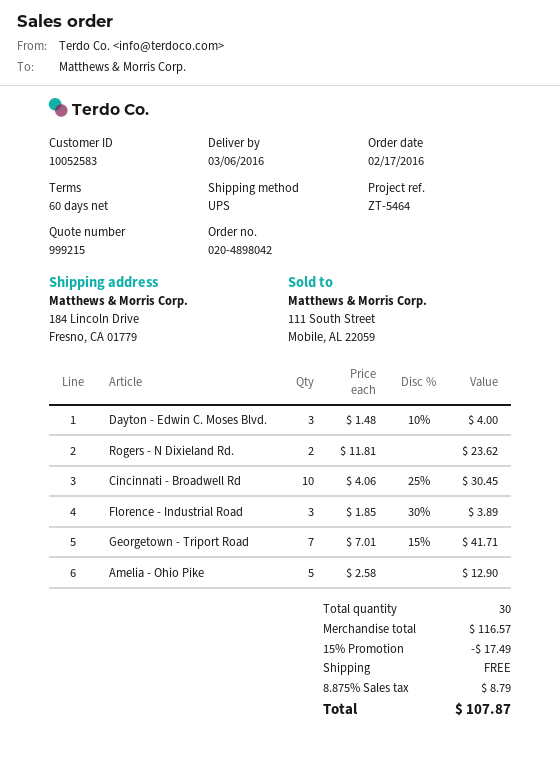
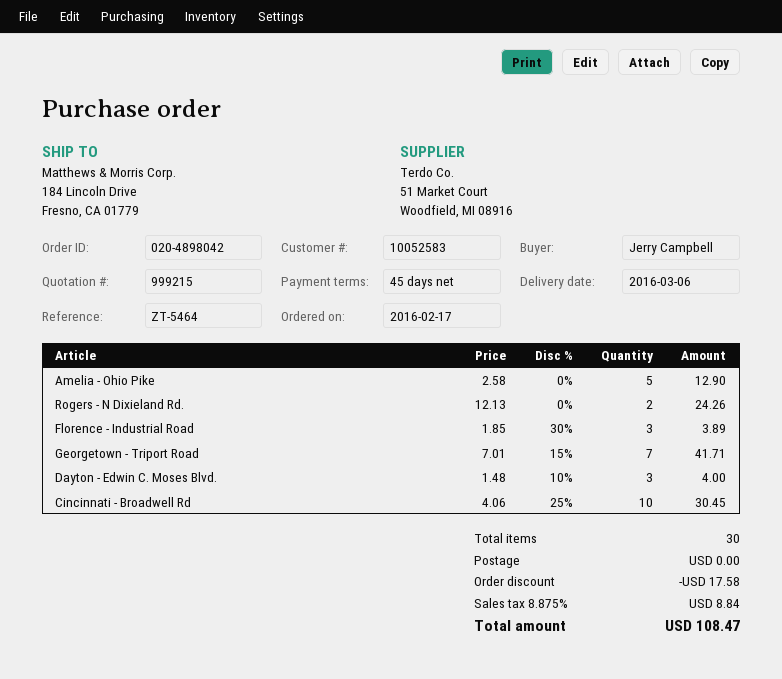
payment terms: 60 days -> 45 days
Rogers - N Dixieland Rd.: 2 x 11.81 = 23.62 -> 2 x 12.13 = 24.26
discount: 17.49 -> 17.58
tax: 8.875% = 8.79 -> 8.875% = 8.84
total: 107.87 -> 108.47

